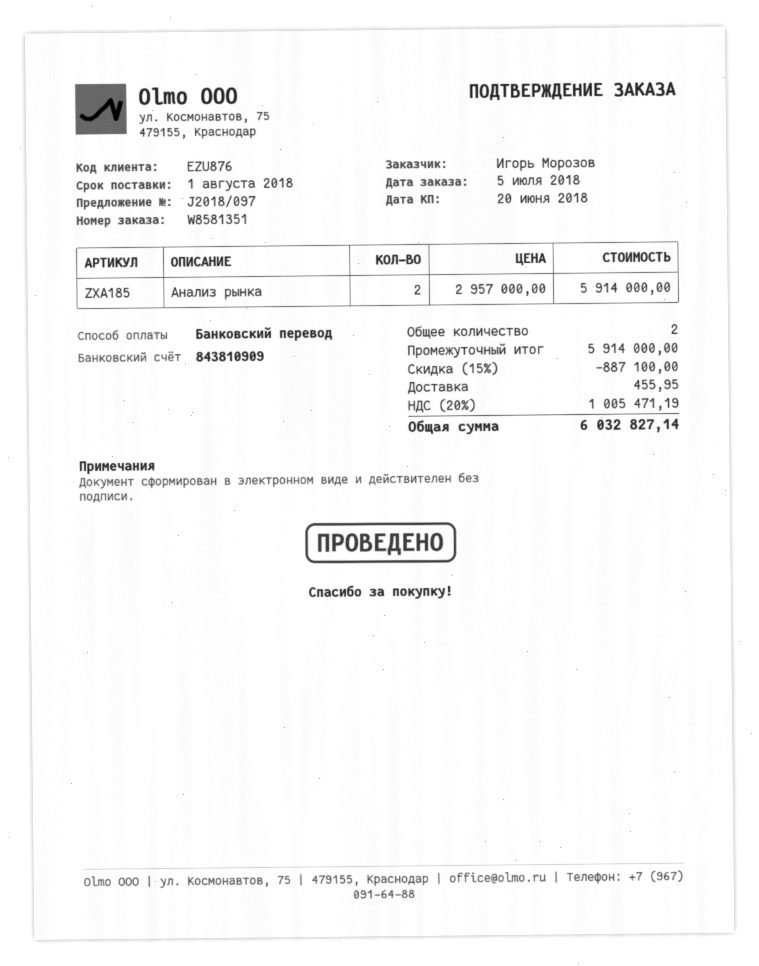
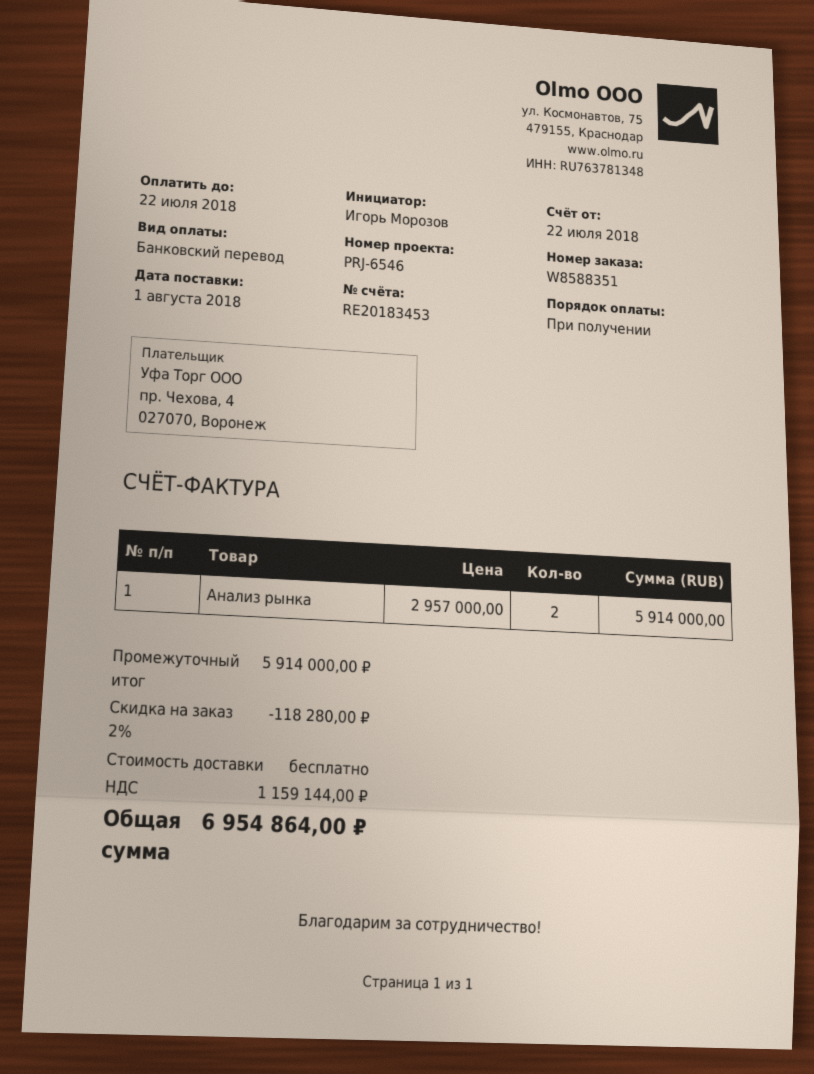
order number: W8581351 -> W8588351
discount: 15% = 887100.00 -> 2% = 118280.00
shipping: 455.95 -> 0.00
tax: 1005471.19 -> 1159144.00
total: 6032827.14 -> 6954864.00

